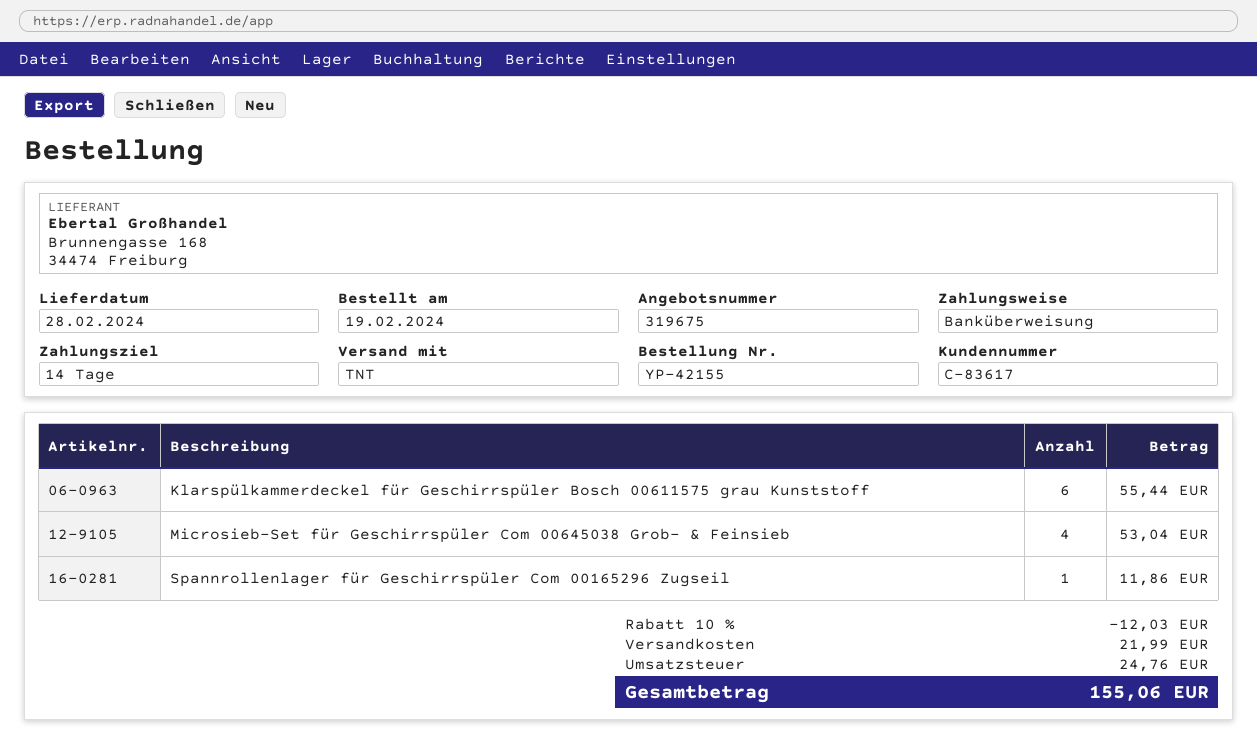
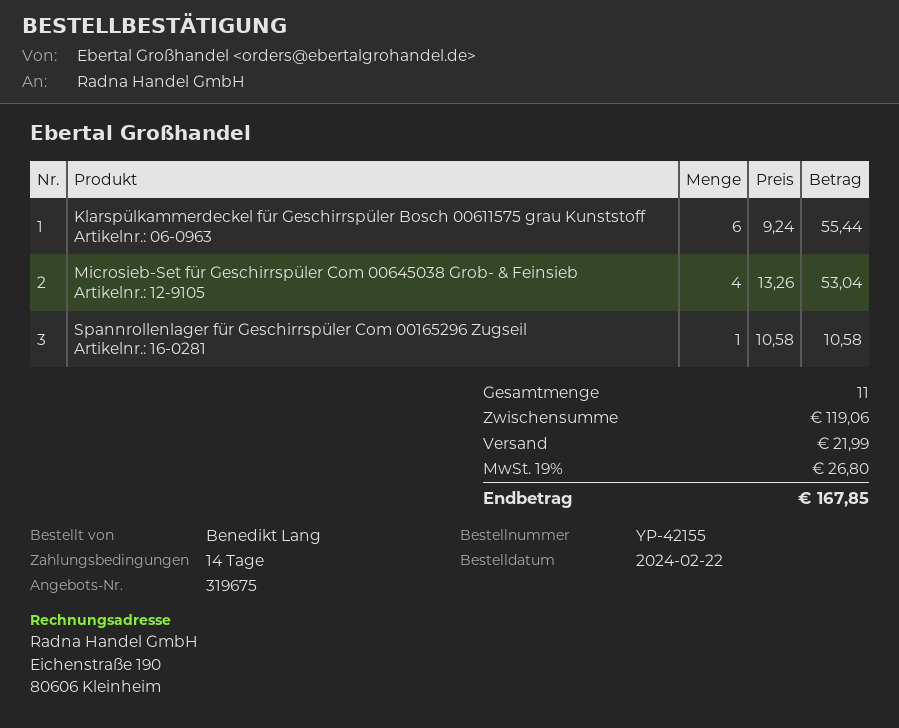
order date: 2024-02-19 -> 2024-02-22
Spannrollenlager für Geschirrspüler Com 00165296 Zugseil: 1 for 11.86 -> 1 for 10.58
discount: 10% = 12.03 -> none
tax: 24.76 -> 26.80
total: 155.06 -> 167.85

